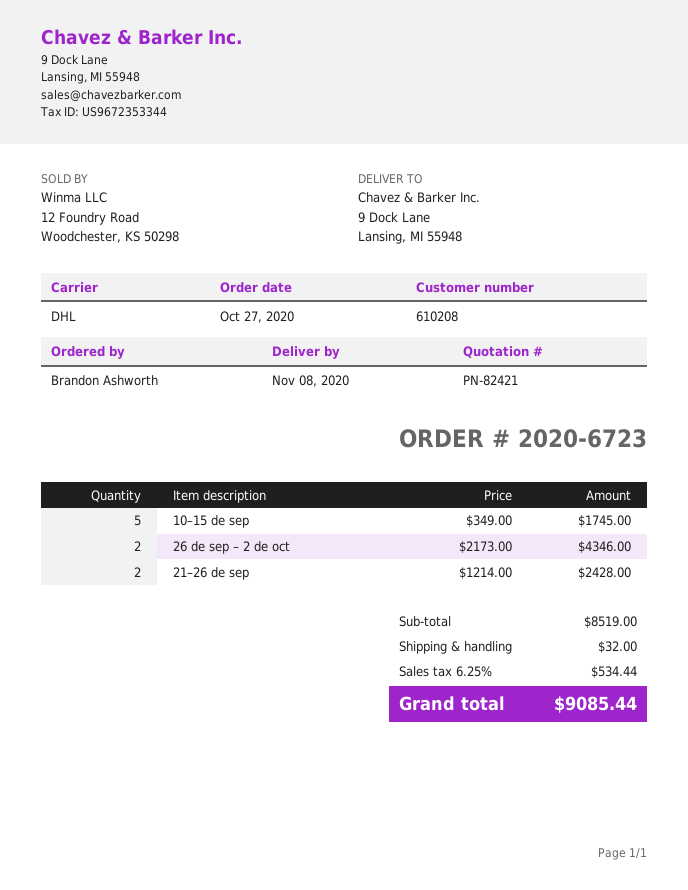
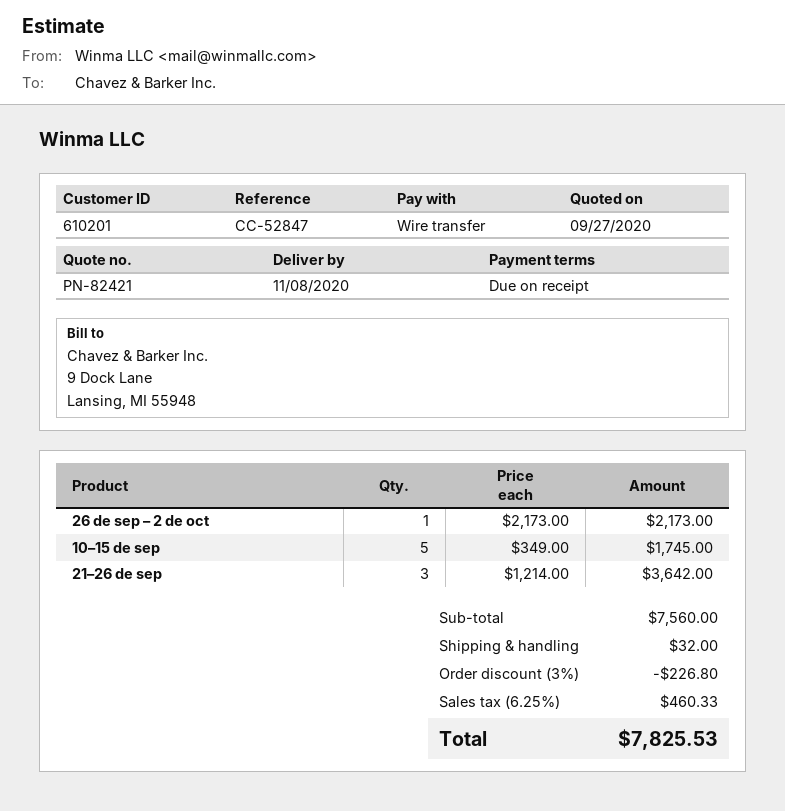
customer number: 610208 -> 610201
26 de sep – 2 de oct: 2 x 2173.00 = 4346.00 -> 1 x 2173.00 = 2173.00
21–26 de sep: 2 x 1214.00 = 2428.00 -> 3 x 1214.00 = 3642.00
subtotal: 8519.00 -> 7560.00
discount: none -> 3% = 226.80
tax: 6.25% = 534.44 -> 6.25% = 460.33
total: 9085.44 -> 7825.53

